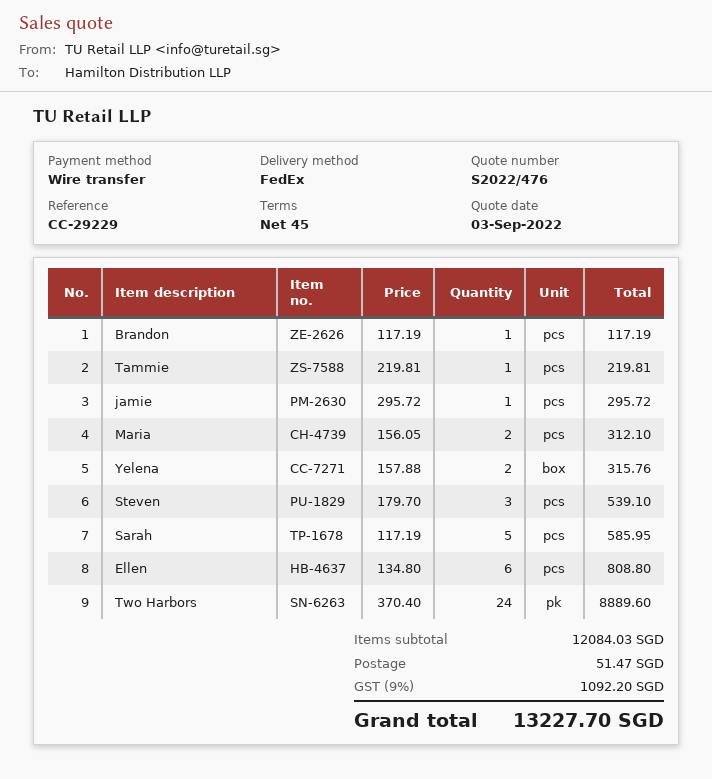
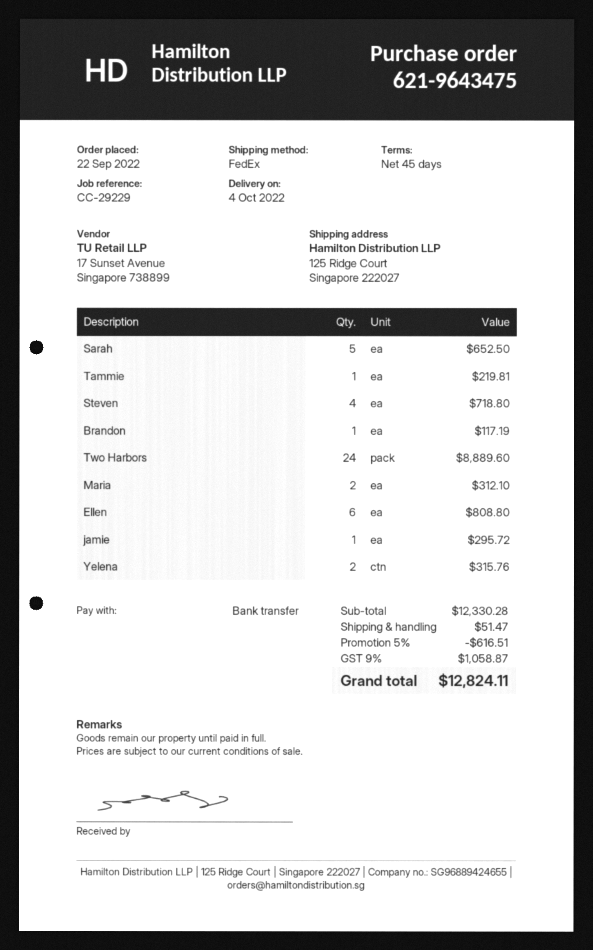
Steven: 3 for 539.10 -> 4 for 718.80
Sarah: 5 for 585.95 -> 5 for 652.50
subtotal: 12084.03 -> 12330.28
discount: none -> 5% = 616.51
tax: 9% = 1092.20 -> 9% = 1058.87
total: 13227.70 -> 12824.11

